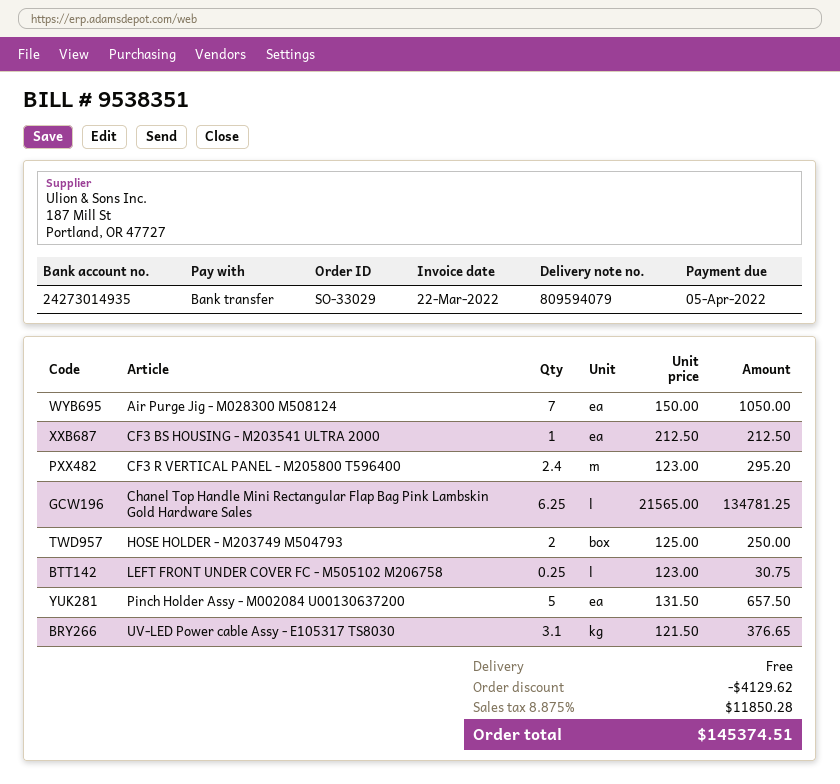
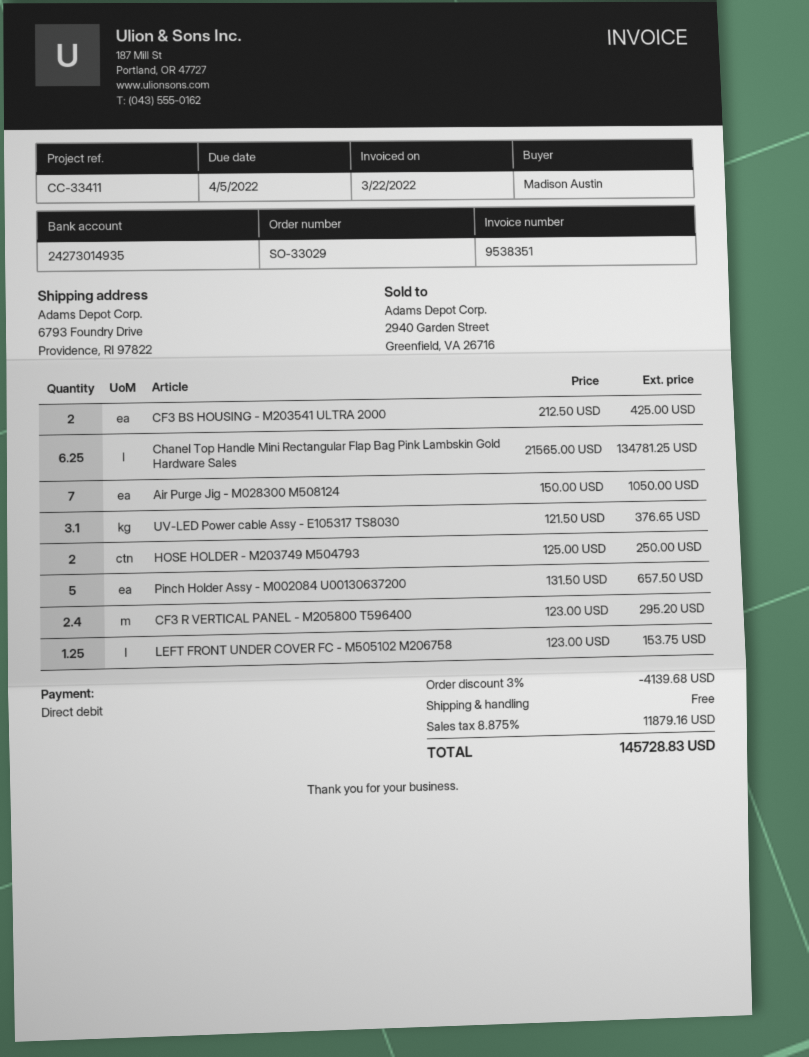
payment method: bank transfer -> direct debit
CF3 BS HOUSING - M203541 ULTRA 2000: 1 x 212.50 = 212.50 -> 2 x 212.50 = 425.00
LEFT FRONT UNDER COVER FC - M505102 M206758: 0.25 x 123.00 = 30.75 -> 1.25 x 123.00 = 153.75
discount: 4129.62 -> 4139.68
tax: 8.875% = 11850.28 -> 8.875% = 11879.16
total: 145374.51 -> 145728.83

